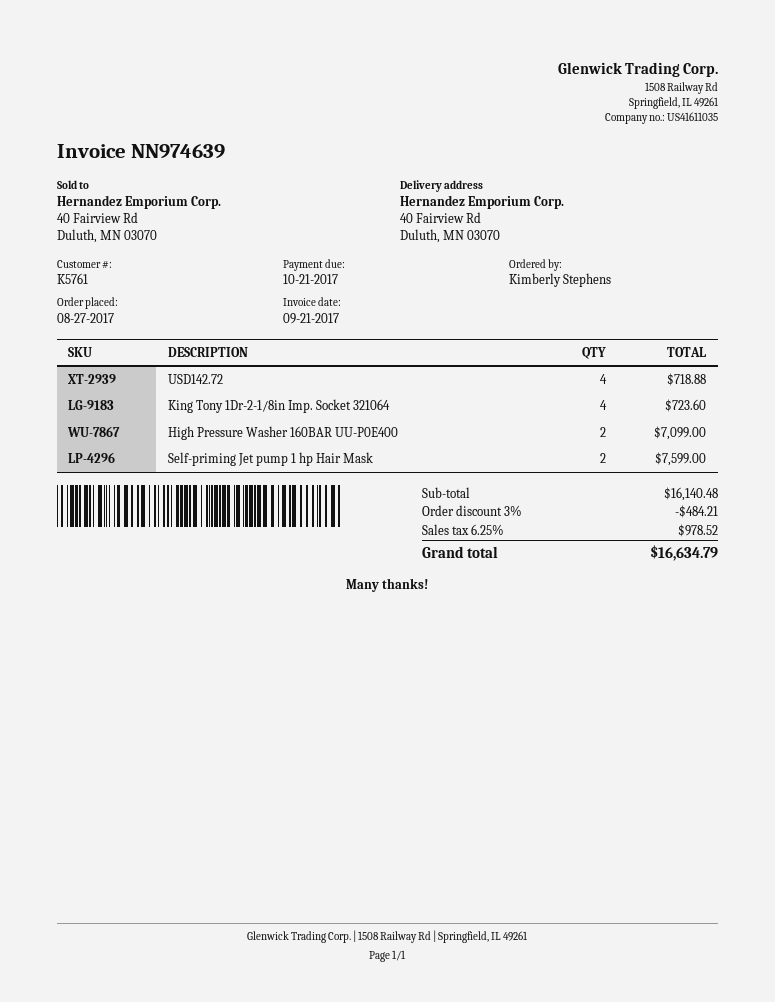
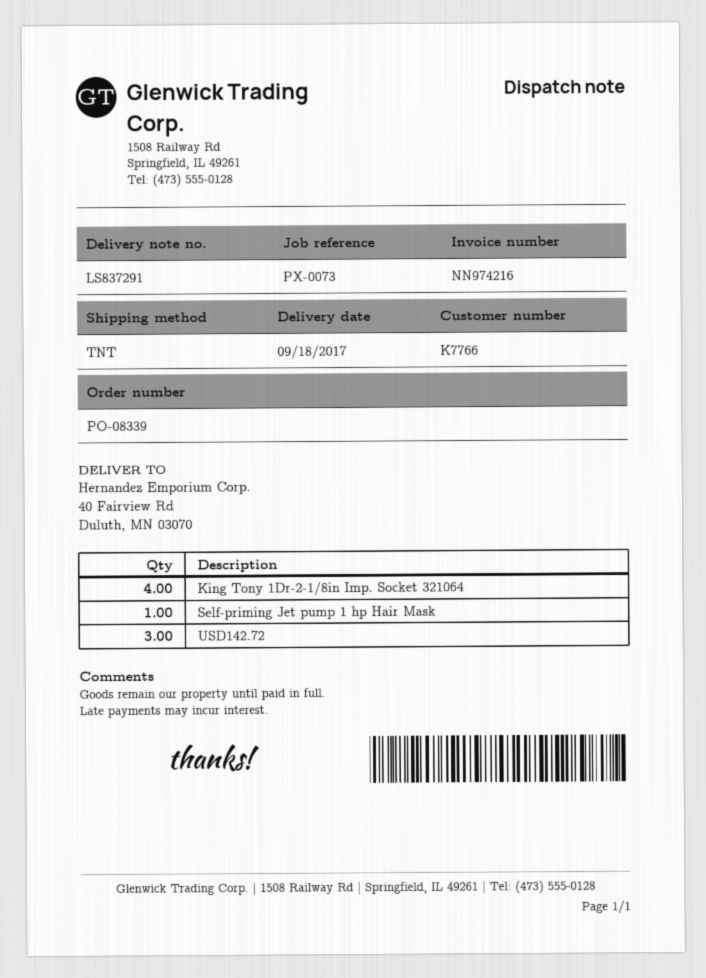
invoice number: NN974639 -> NN974216
customer number: K5761 -> K7766
USD142.72: 4 -> 3
High Pressure Washer 160BAR UU-P0E400: 2 -> none
Self-priming Jet pump 1 hp Hair Mask: 2 -> 1

